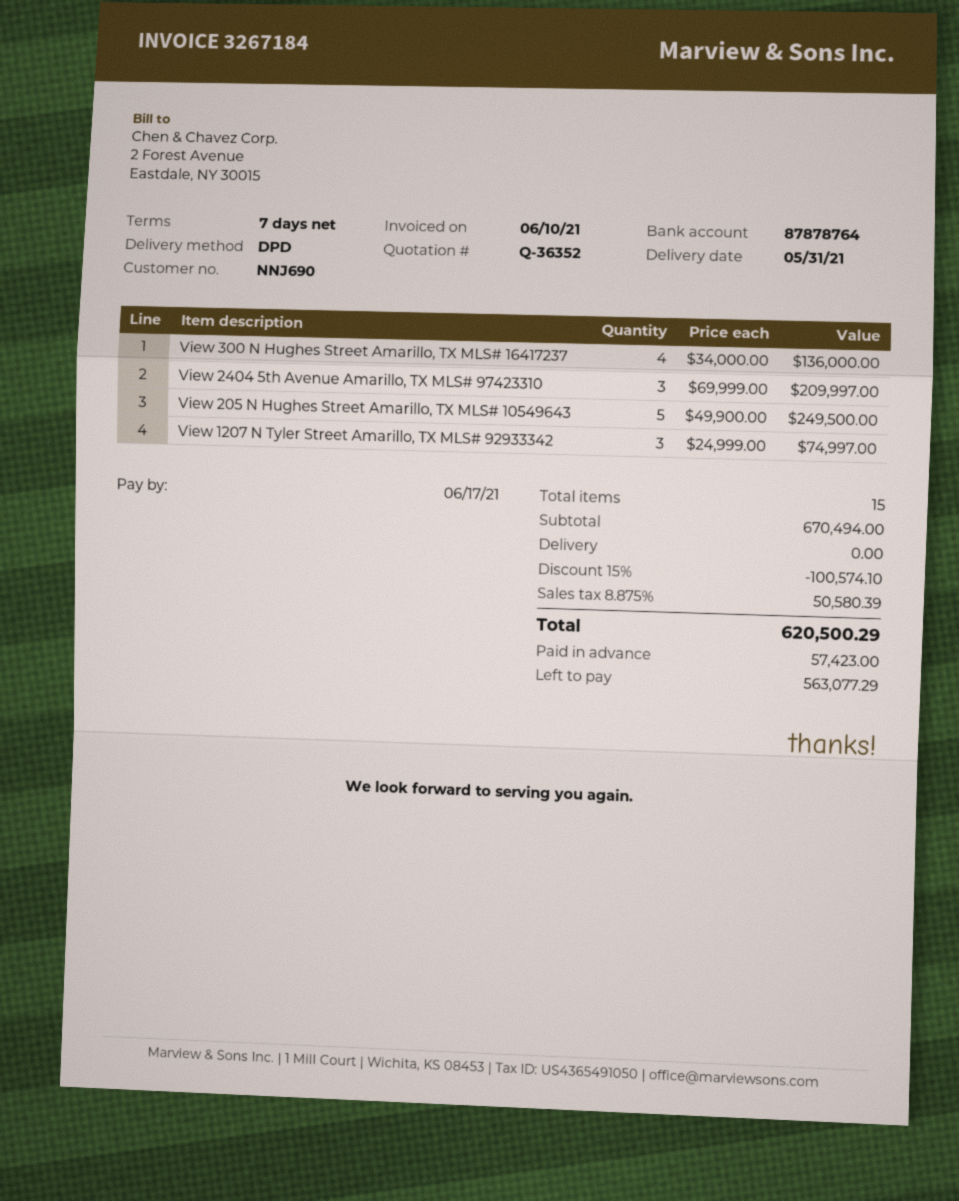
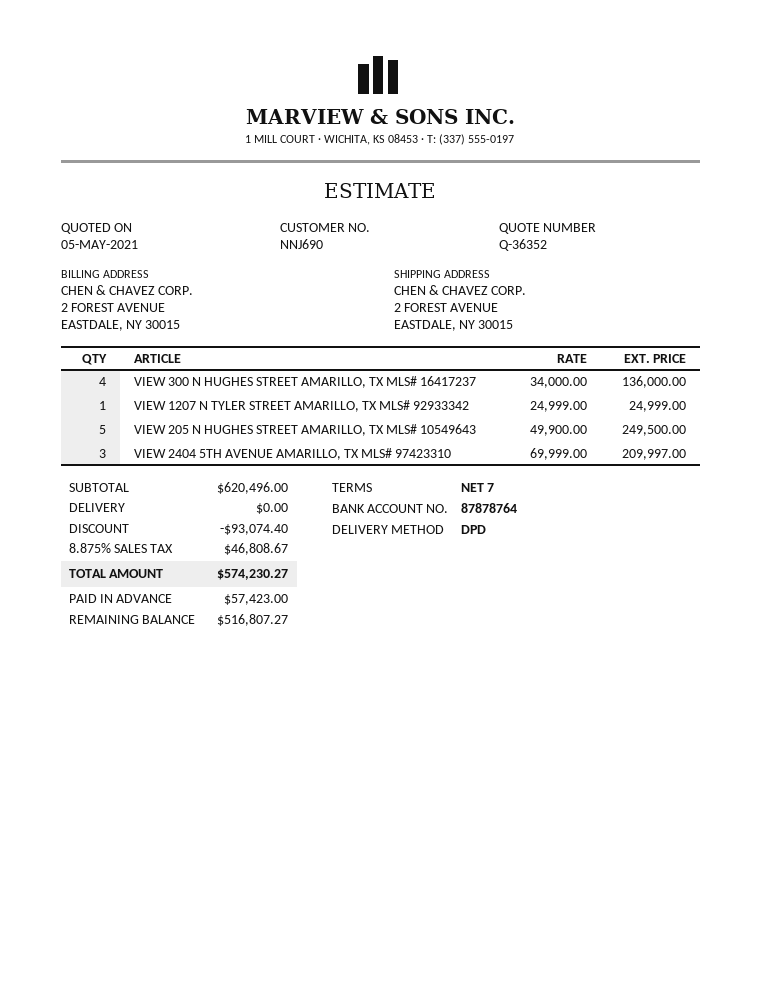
View 1207 N Tyler Street Amarillo, TX MLS# 92933342: 3 x 24999.00 = 74997.00 -> 1 x 24999.00 = 24999.00
subtotal: 670494.00 -> 620496.00
discount: 100574.10 -> 93074.40
tax: 8.875% = 50580.39 -> 8.875% = 46808.67
total: 620500.29 -> 574230.27
balance: 563077.29 -> 516807.27

